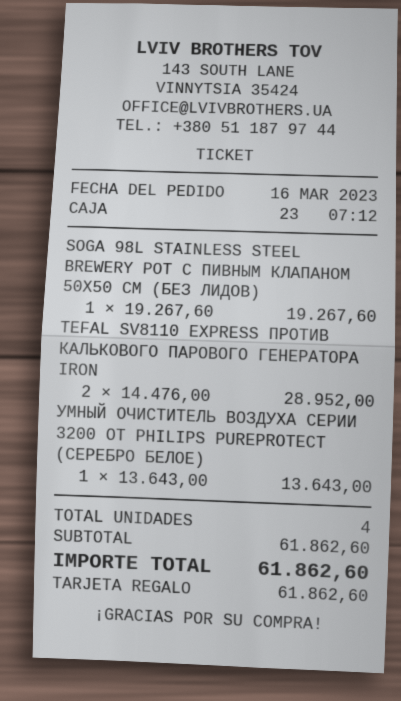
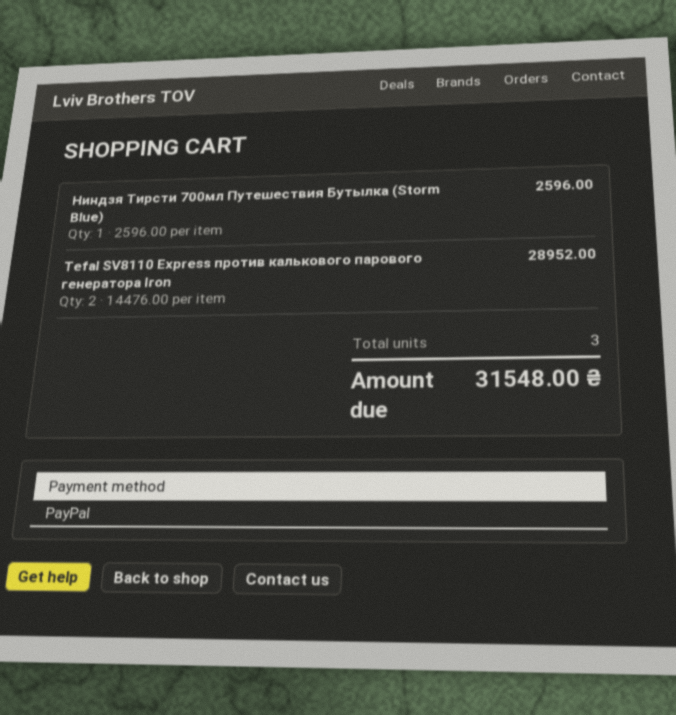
payment method: gift card -> PayPal
SOGA 98L STAINLESS STEEL BREWERY POT С ПИВНЫМ КЛАПАНОМ 50X50 СМ (БЕЗ ЛИДОВ): 1 x 19267.60 = 19267.60 -> none
УМНЫЙ ОЧИСТИТЕЛЬ ВОЗДУХА СЕРИИ 3200 ОТ PHILIPS PUREPROTECT (СЕРЕБРО БЕЛОЕ): 1 x 13643.00 = 13643.00 -> none
Ниндзя Тирсти 700мл Путешествия Бутылка (Storm Blue): none -> 1 x 2596.00 = 2596.00
total quantity: 4 -> 3
total: 61862.60 -> 31548.00

